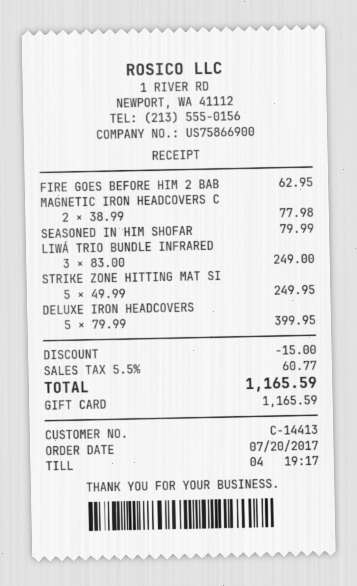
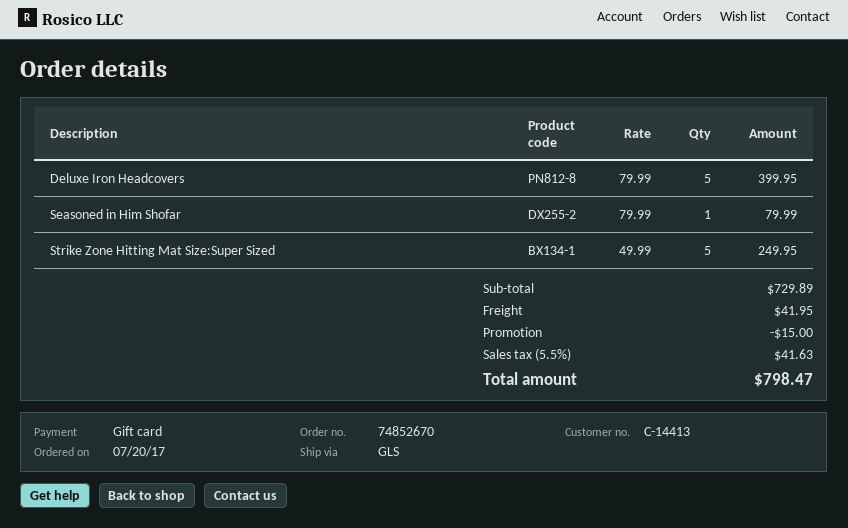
FIRE GOES BEFORE HIM 2 BAB: 1 x 62.95 = 62.95 -> none
MAGNETIC IRON HEADCOVERS C: 2 x 38.99 = 77.98 -> none
LIWÁ TRIO BUNDLE INFRARED: 3 x 83.00 = 249.00 -> none
shipping: none -> 41.95
tax: 5.5% = 60.77 -> 5.5% = 41.63
total: 1165.59 -> 798.47

